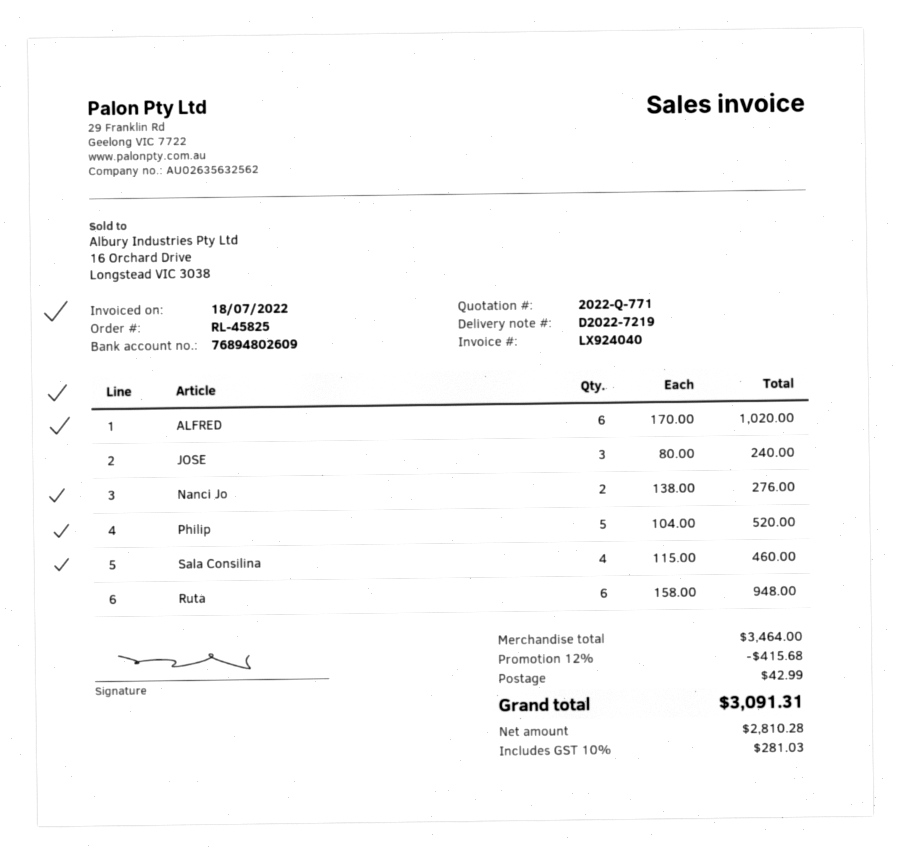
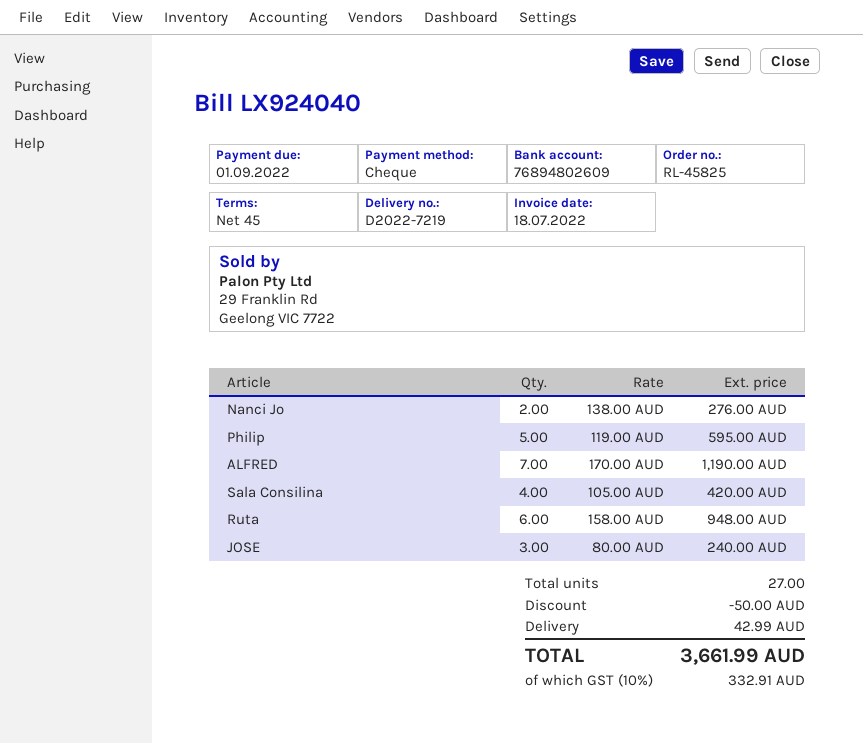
ALFRED: 6 x 170.00 = 1020.00 -> 7 x 170.00 = 1190.00
Philip: 5 x 104.00 = 520.00 -> 5 x 119.00 = 595.00
Sala Consilina: 4 x 115.00 = 460.00 -> 4 x 105.00 = 420.00
discount: 415.68 -> 50.00
tax: 10% = 281.03 -> 10% = 332.91
total: 3091.31 -> 3661.99

